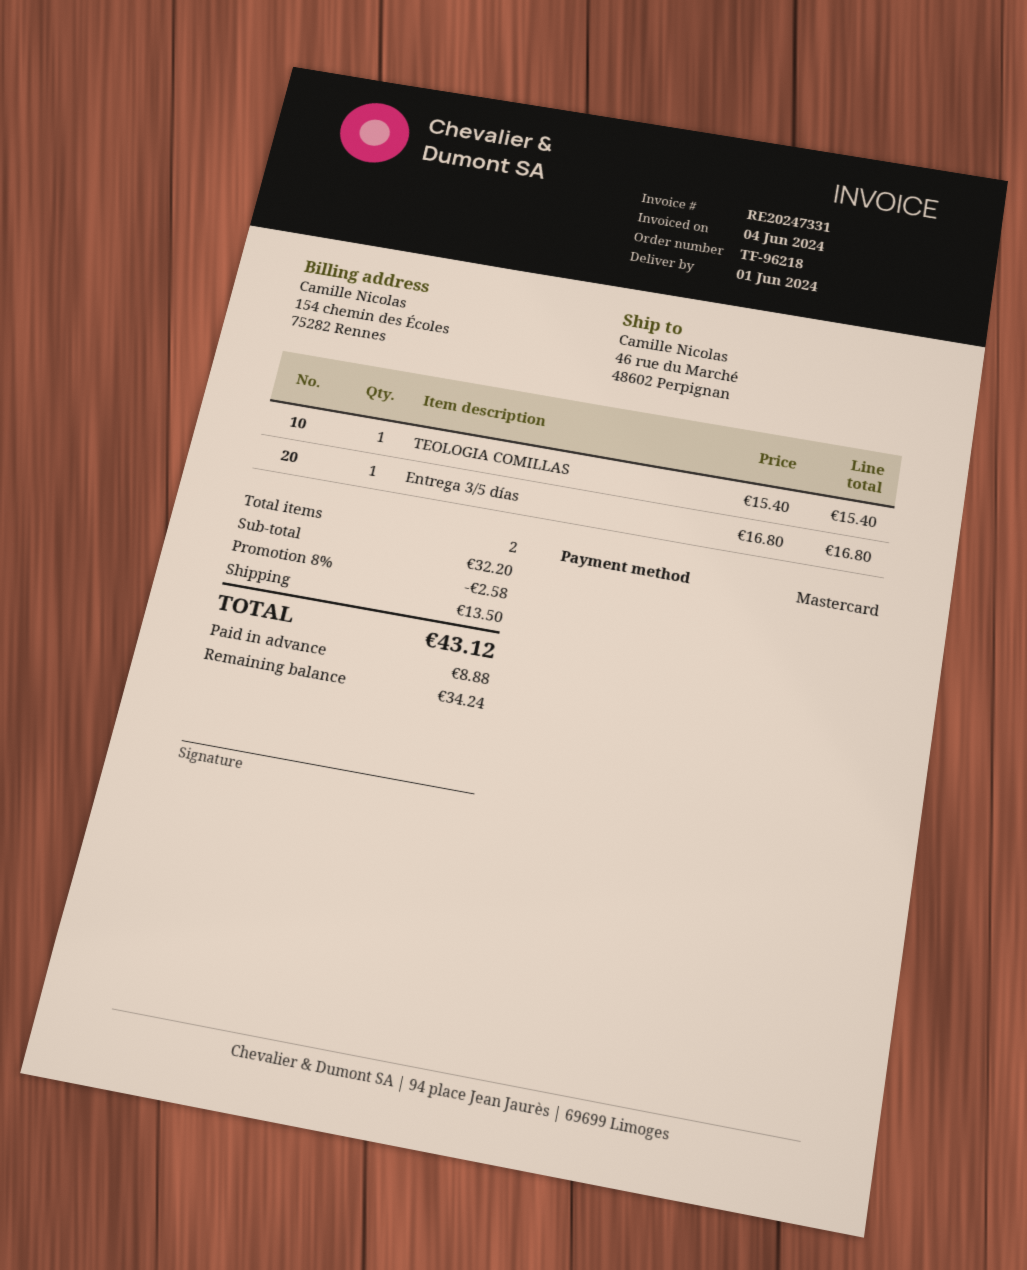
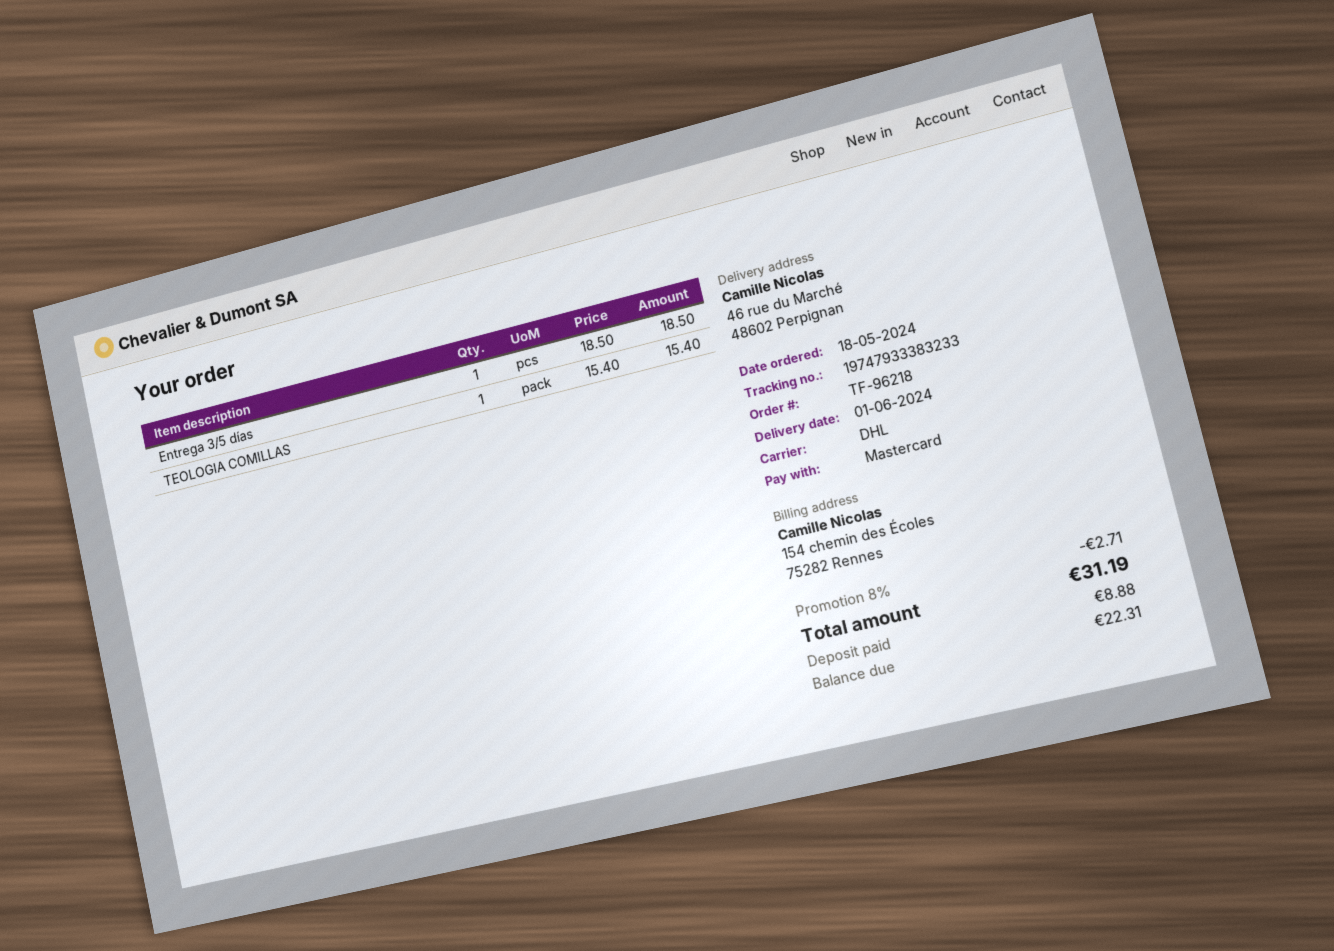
Entrega 3/5 días: 1 x 16.80 = 16.80 -> 1 x 18.50 = 18.50
discount: 8% = 2.58 -> 8% = 2.71
shipping: 13.50 -> none
total: 43.12 -> 31.19
balance: 34.24 -> 22.31

